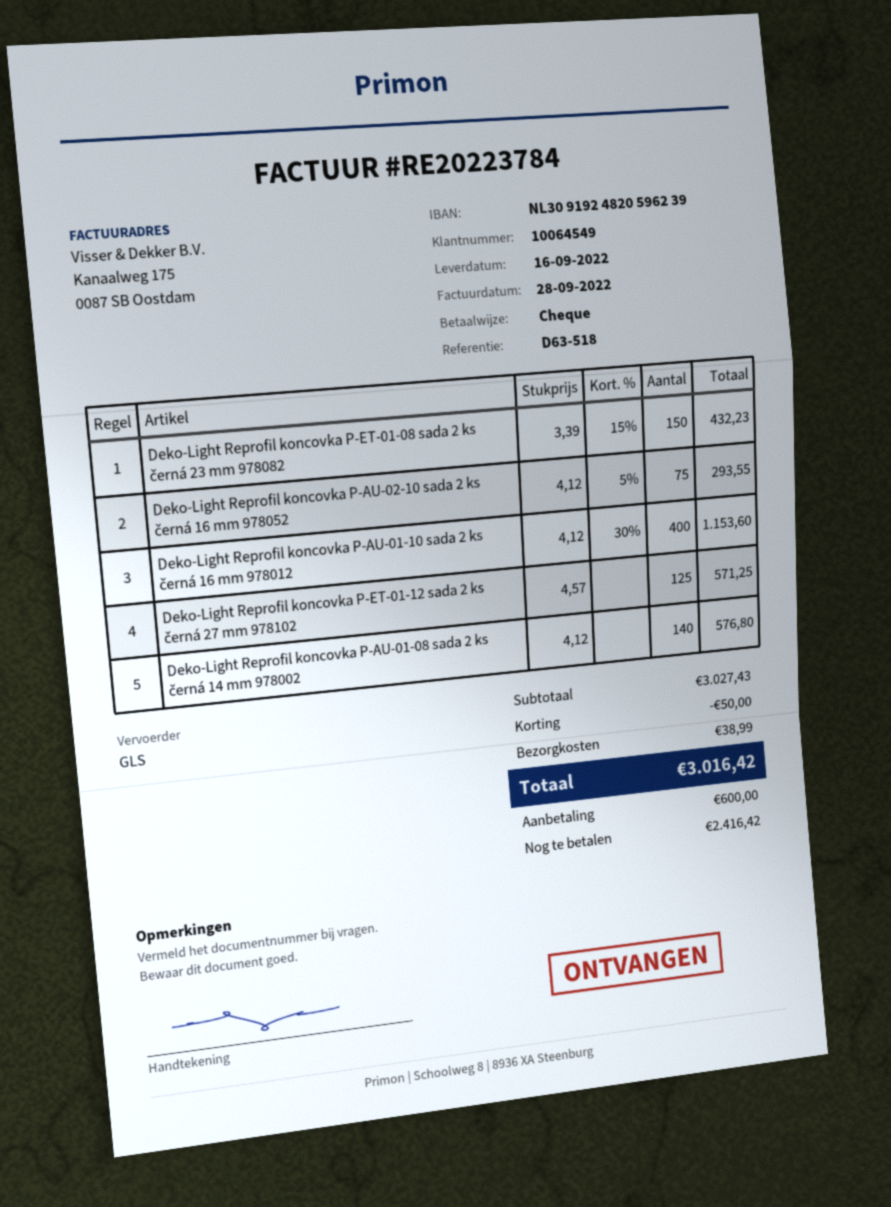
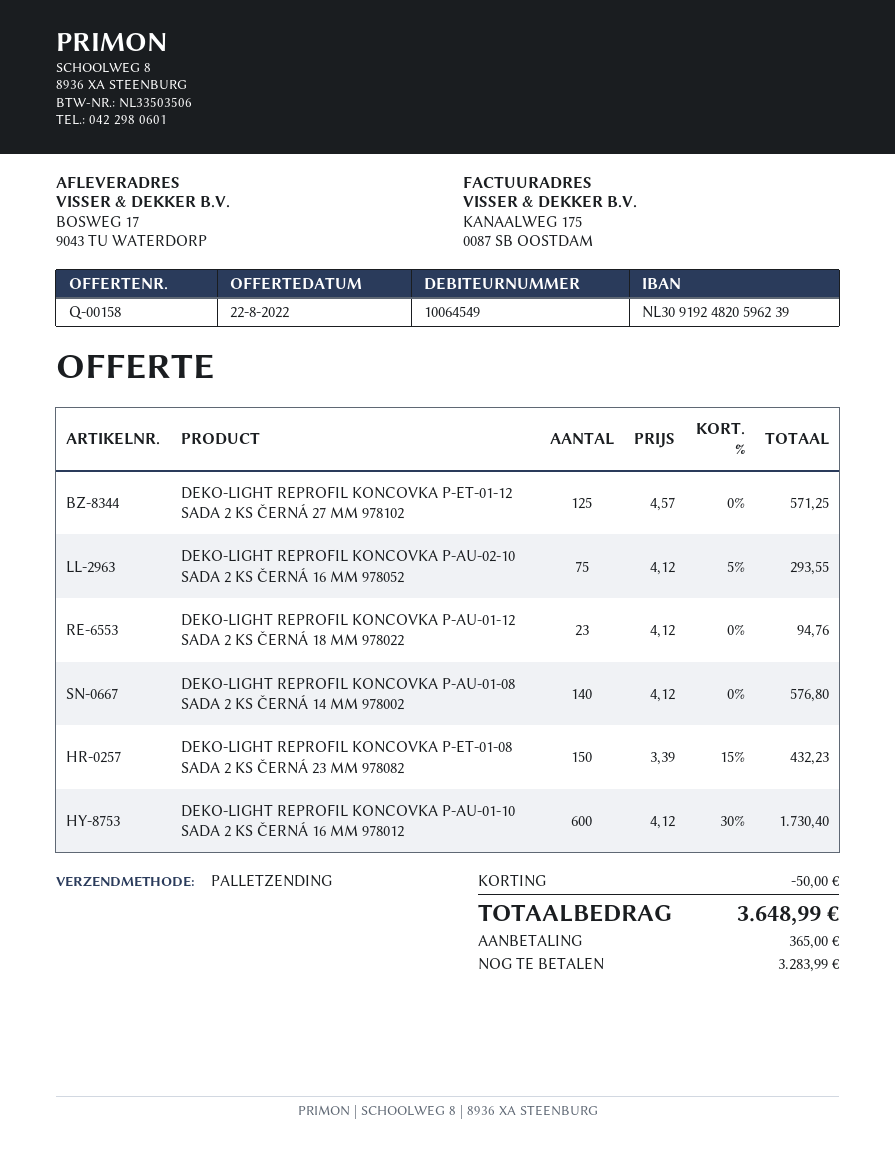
shipping method: GLS -> pallet freight
Deko-Light Reprofil koncovka P-AU-01-10 sada 2 ks černá 16 mm 978012: 400 x 4.12 - 30% = 1153.60 -> 600 x 4.12 - 30% = 1730.40
DEKO-LIGHT REPROFIL KONCOVKA P-AU-01-12 SADA 2 KS ČERNÁ 18 MM 978022: none -> 23 x 4.12 = 94.76
shipping: 38.99 -> none
total: 3016.42 -> 3648.99
deposit: 600.00 -> 365.00
balance: 2416.42 -> 3283.99

